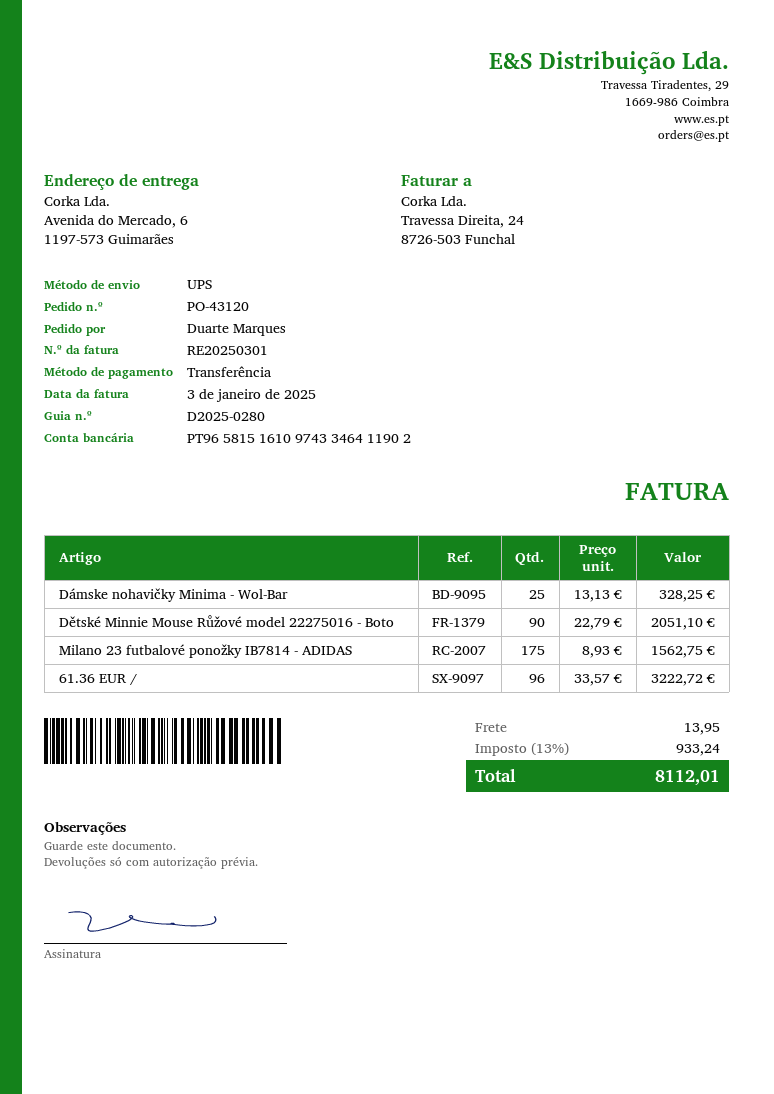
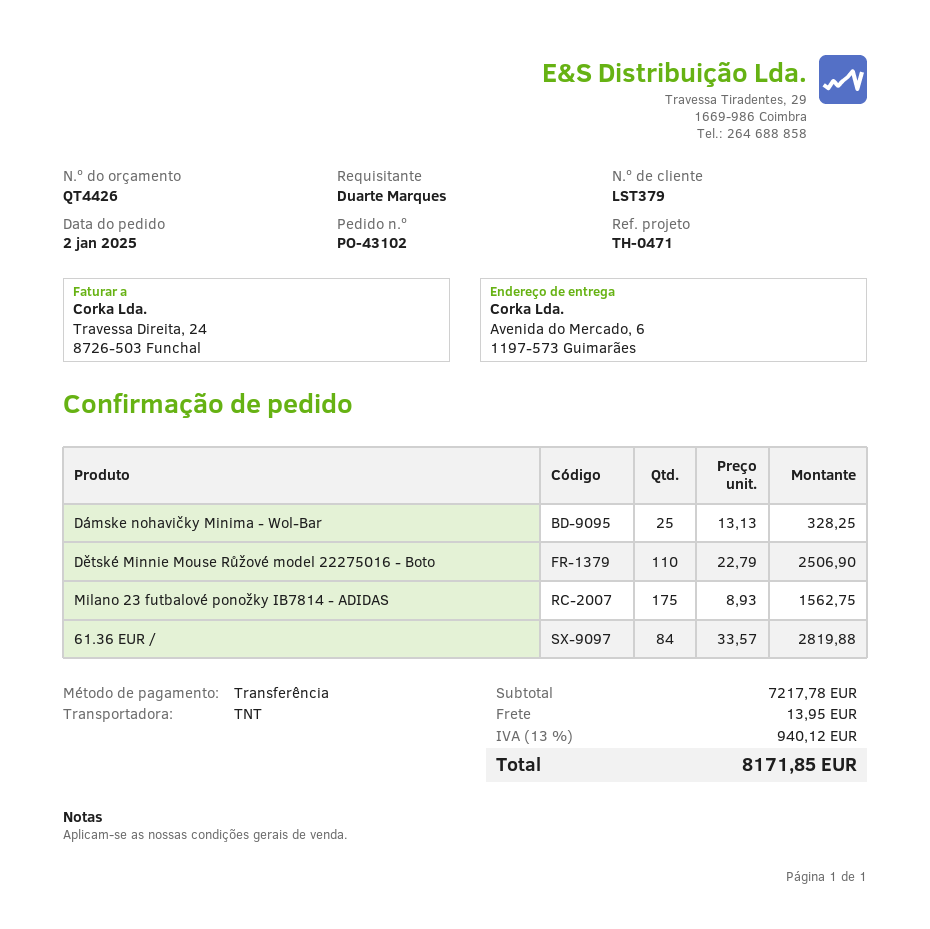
order number: PO-43120 -> PO-43102
shipping method: UPS -> TNT
Dětské Minnie Mouse Růžové model 22275016 - Boto: 90 x 22.79 = 2051.10 -> 110 x 22.79 = 2506.90
61.36 EUR /: 96 x 33.57 = 3222.72 -> 84 x 33.57 = 2819.88
tax: 13% = 933.24 -> 13% = 940.12
total: 8112.01 -> 8171.85

